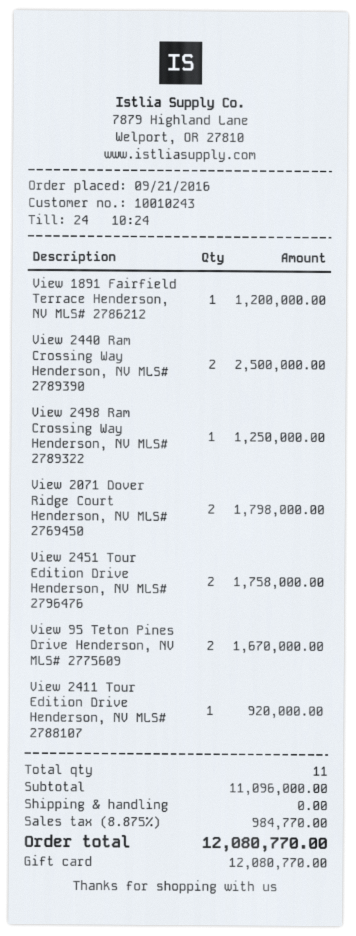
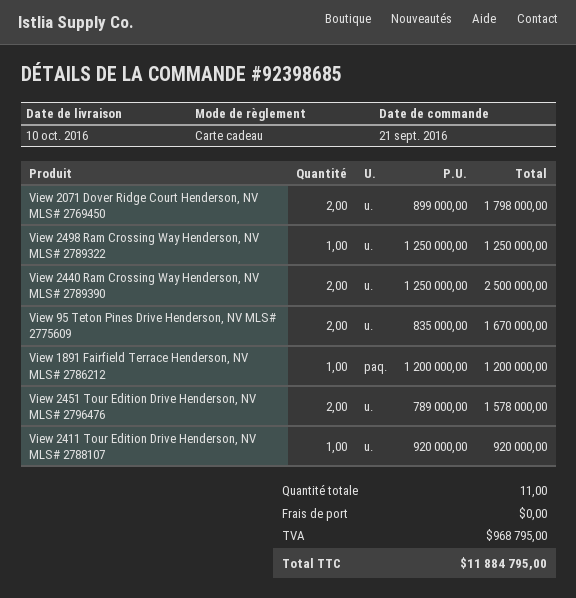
View 2451 Tour Edition Drive Henderson, NV MLS# 2796476: 2 for 1758000.00 -> 2 for 1578000.00
tax: 984770.00 -> 968795.00
total: 12080770.00 -> 11884795.00

